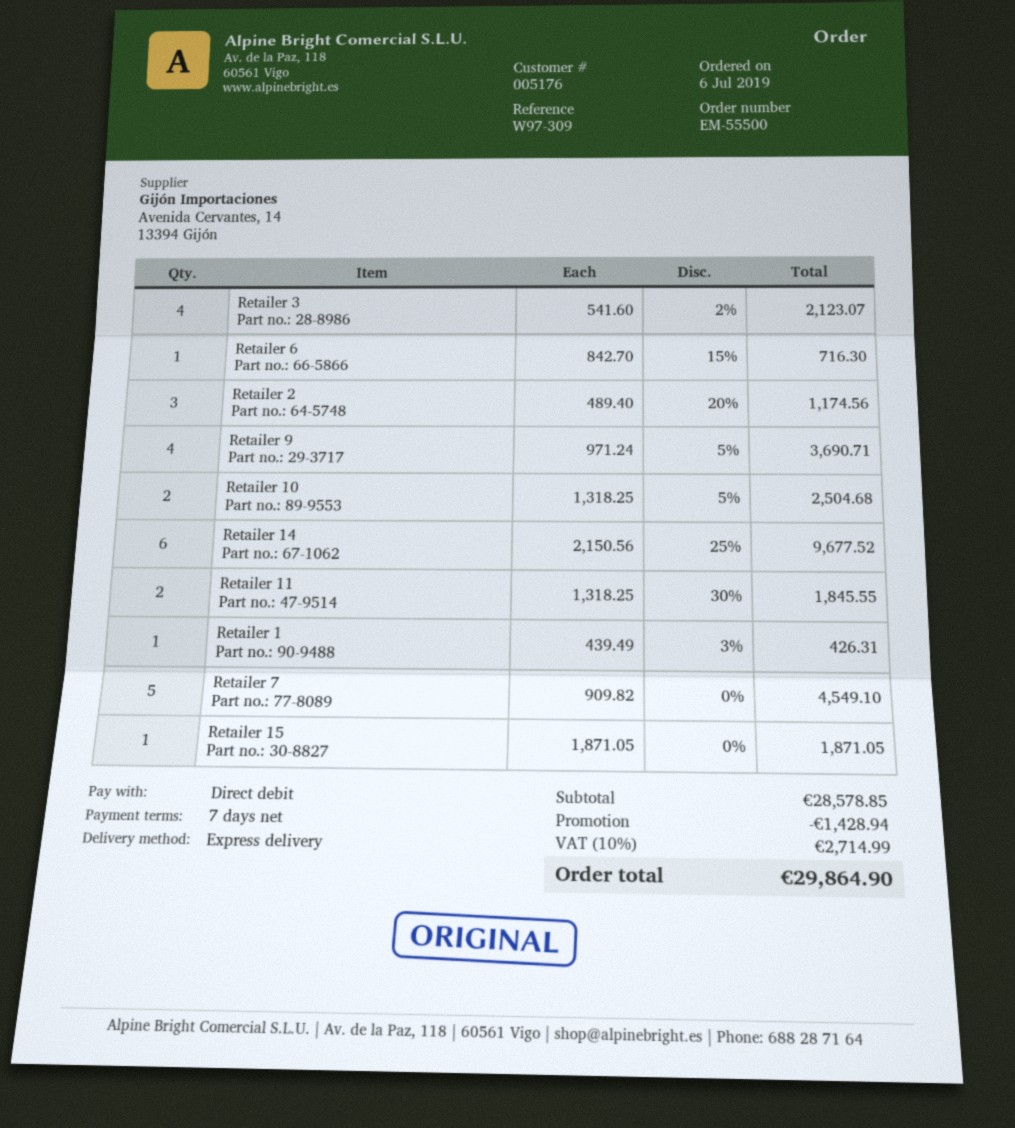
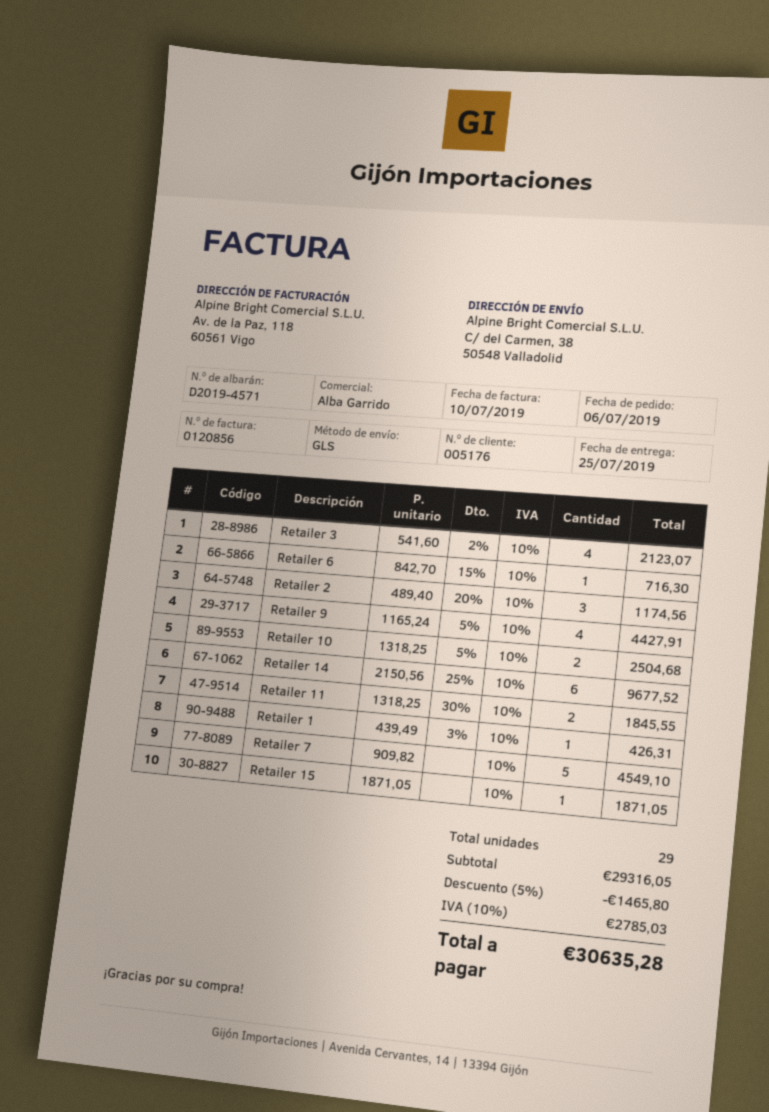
shipping method: express -> GLS
Retailer 9: 4 x 971.24 - 5% = 3690.71 -> 4 x 1165.24 - 5% = 4427.91
subtotal: 28578.85 -> 29316.05
discount: 1428.94 -> 1465.80
tax: 10% = 2714.99 -> 10% = 2785.03
total: 29864.90 -> 30635.28

